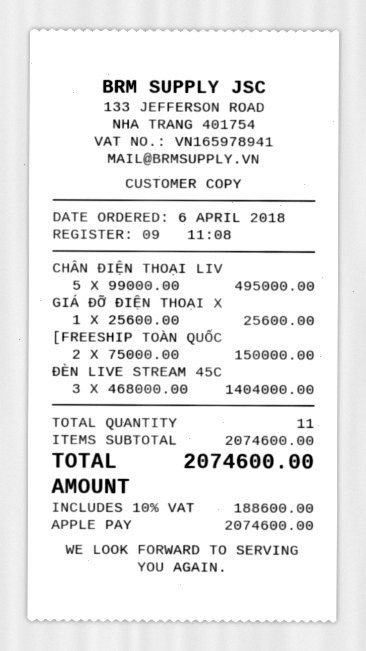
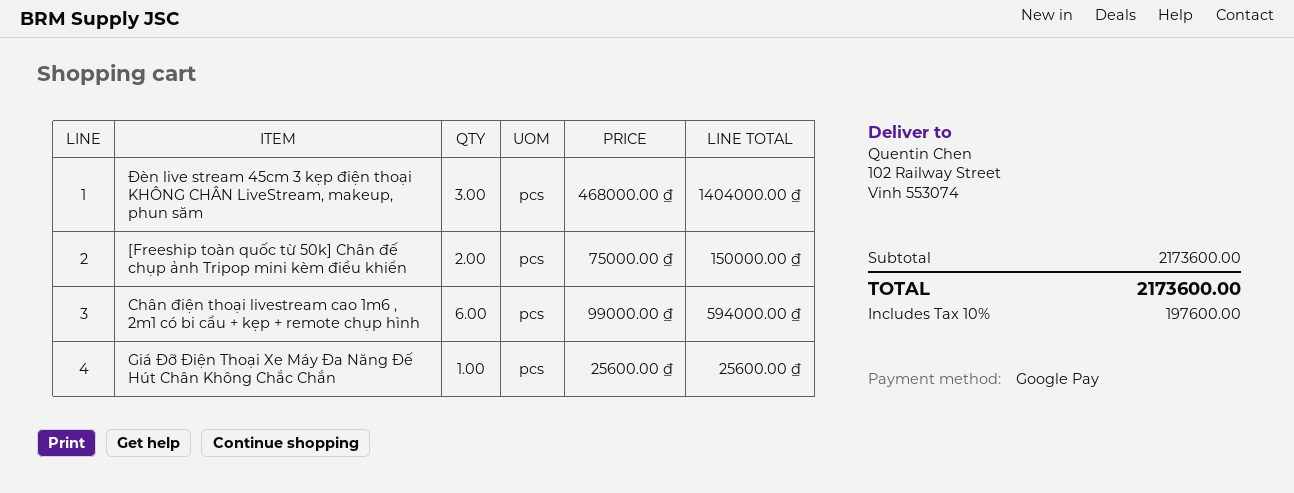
payment method: Apple Pay -> Google Pay
CHÂN ĐIỆN THOẠI LIV: 5 x 99000.00 = 495000.00 -> 6 x 99000.00 = 594000.00
subtotal: 2074600.00 -> 2173600.00
tax: 10% = 188600.00 -> 10% = 197600.00
total: 2074600.00 -> 2173600.00

